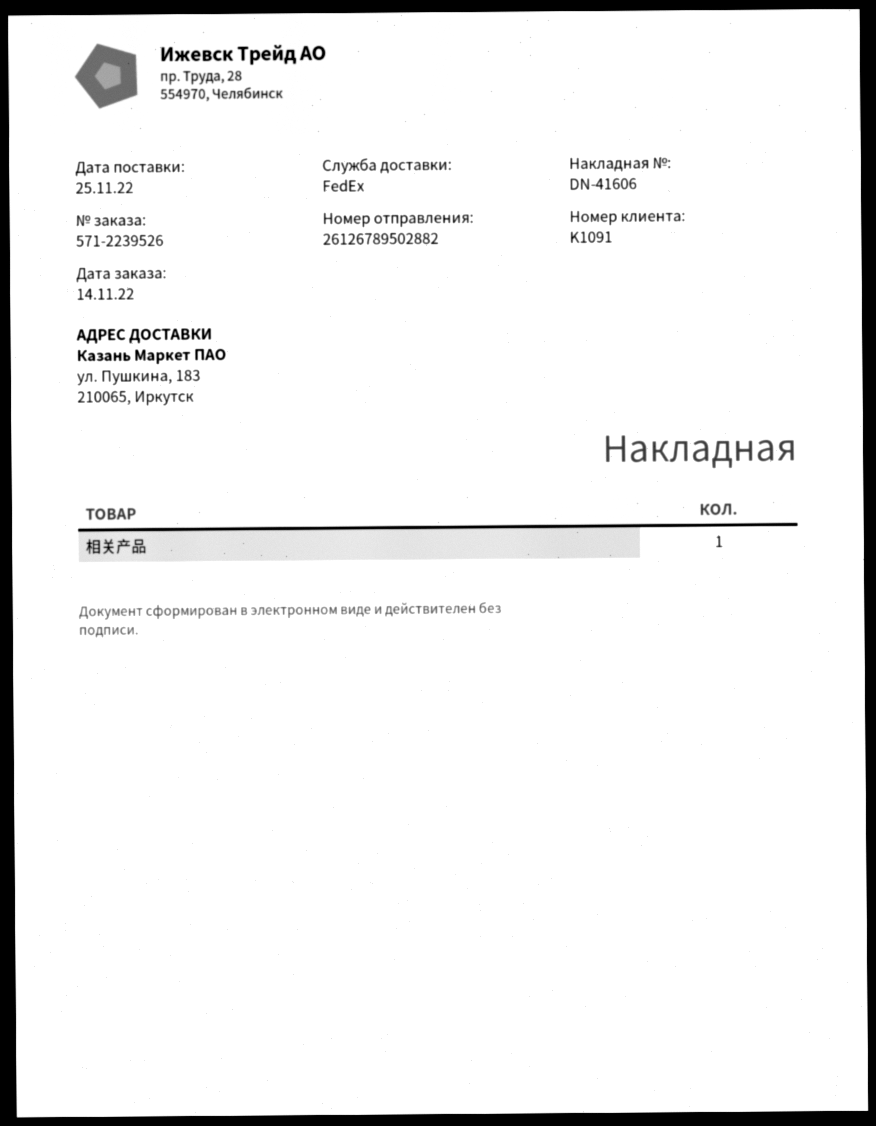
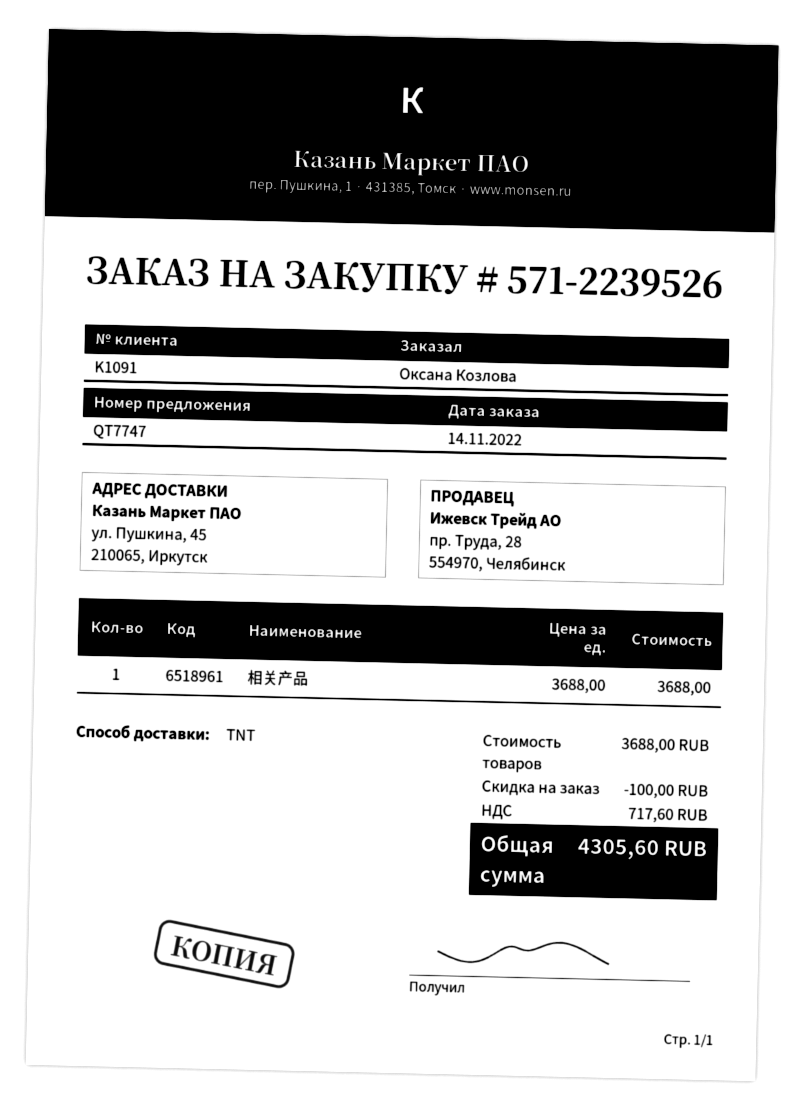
shipping method: FedEx -> TNT
ship to: ул. Пушкина, 183, 210065, Иркутск -> ул. Пушкина, 45, 210065, Иркутск

